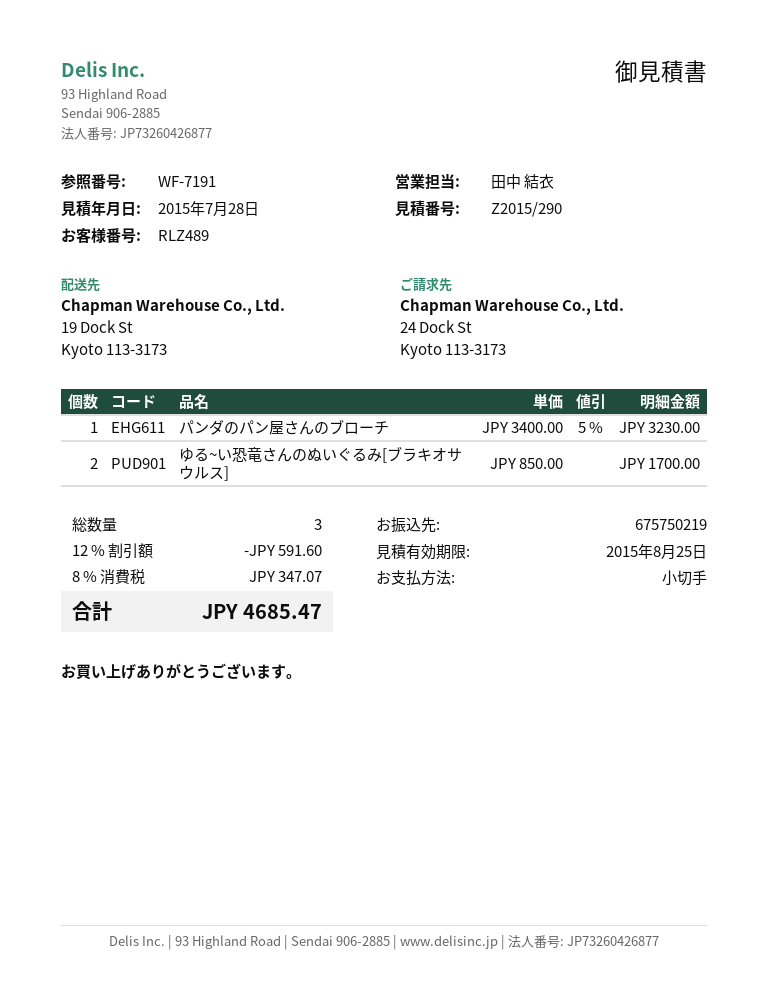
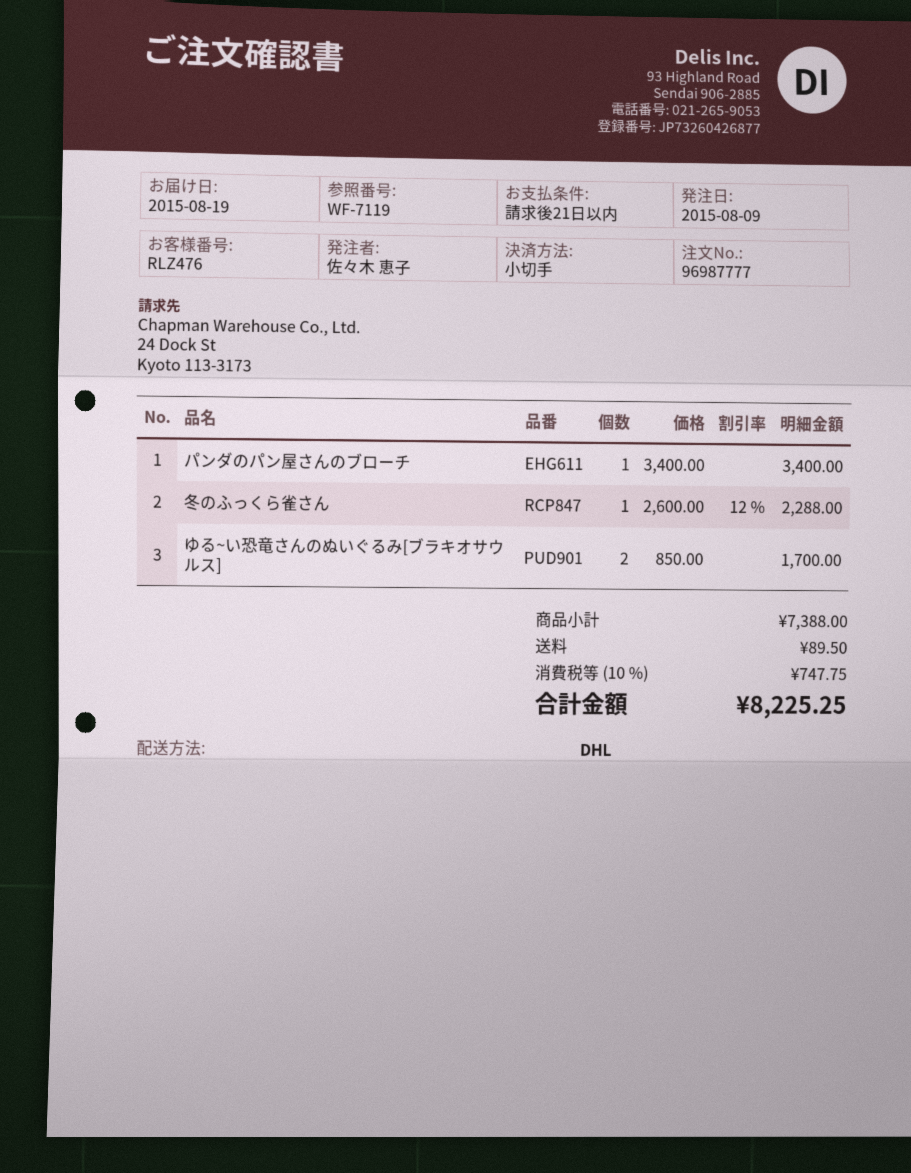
customer number: RLZ489 -> RLZ476
reference: WF-7191 -> WF-7119
パンダのパン屋さんのブローチ: 1 x 3400.00 - 5% = 3230.00 -> 1 x 3400.00 = 3400.00
冬のふっくら雀さん: none -> 1 x 2600.00 - 12% = 2288.00
discount: 12% = 591.60 -> none
shipping: none -> 89.50
tax: 8% = 347.07 -> 10% = 747.75
total: 4685.47 -> 8225.25

